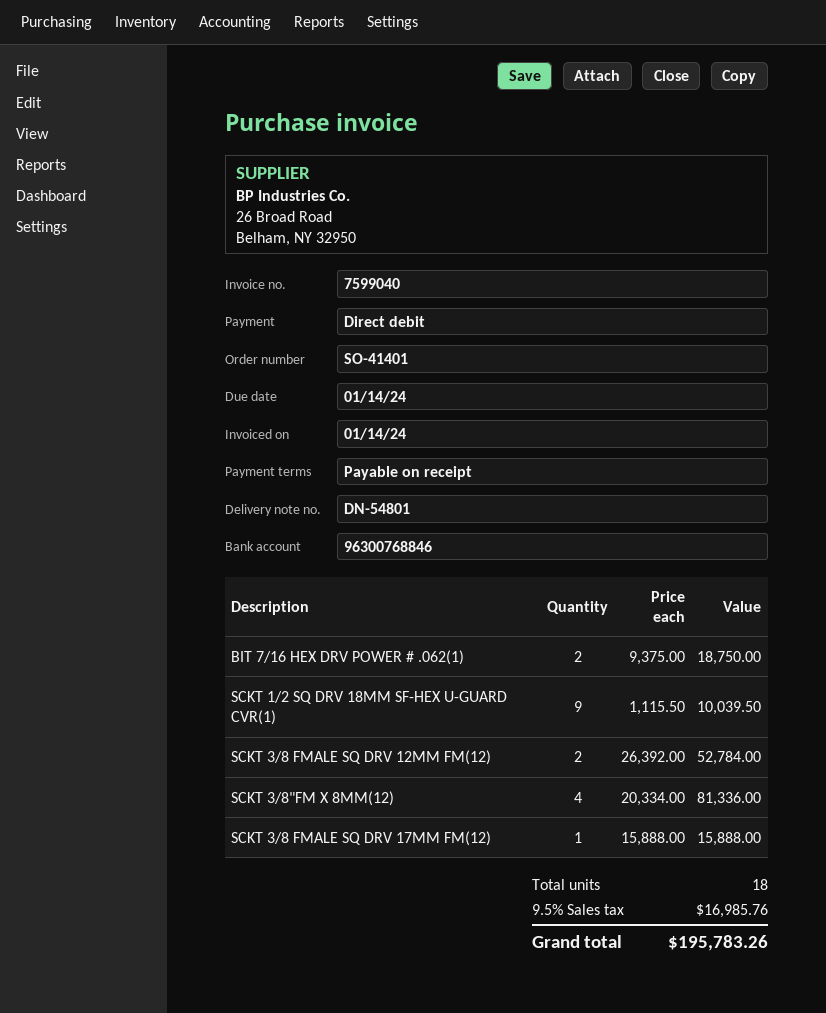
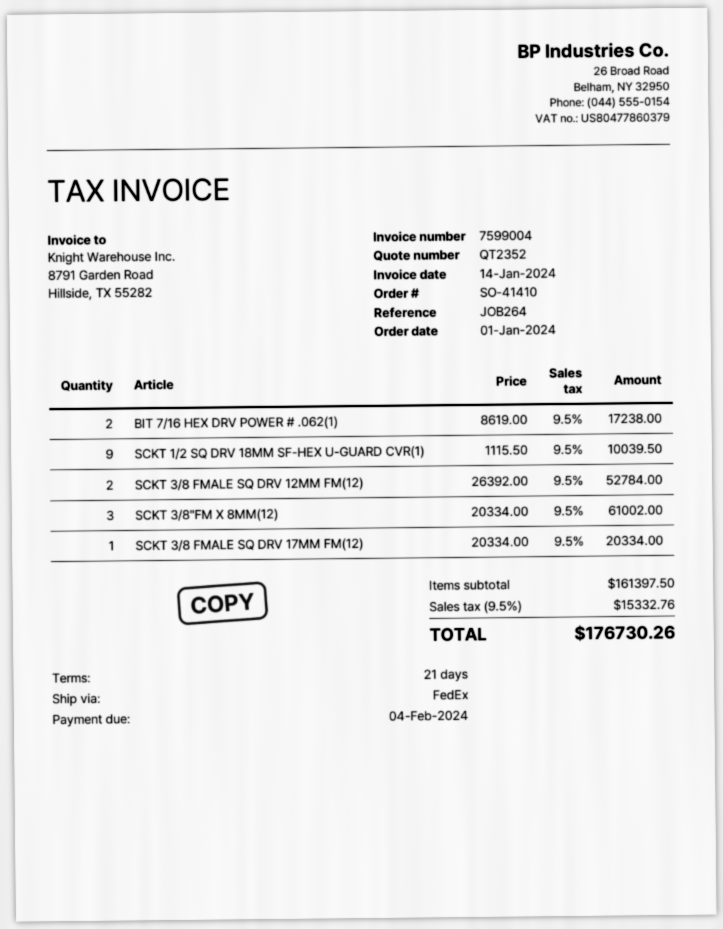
order number: SO-41401 -> SO-41410
invoice number: 7599040 -> 7599004
payment terms: on receipt -> 21 days
due date: 2024-01-14 -> 2024-02-04
BIT 7/16 HEX DRV POWER # .062(1): 2 x 9375.00 = 18750.00 -> 2 x 8619.00 = 17238.00
SCKT 3/8"FM X 8MM(12): 4 x 20334.00 = 81336.00 -> 3 x 20334.00 = 61002.00
SCKT 3/8 FMALE SQ DRV 17MM FM(12): 1 x 15888.00 = 15888.00 -> 1 x 20334.00 = 20334.00
tax: 9.5% = 16985.76 -> 9.5% = 15332.76
total: 195783.26 -> 176730.26

